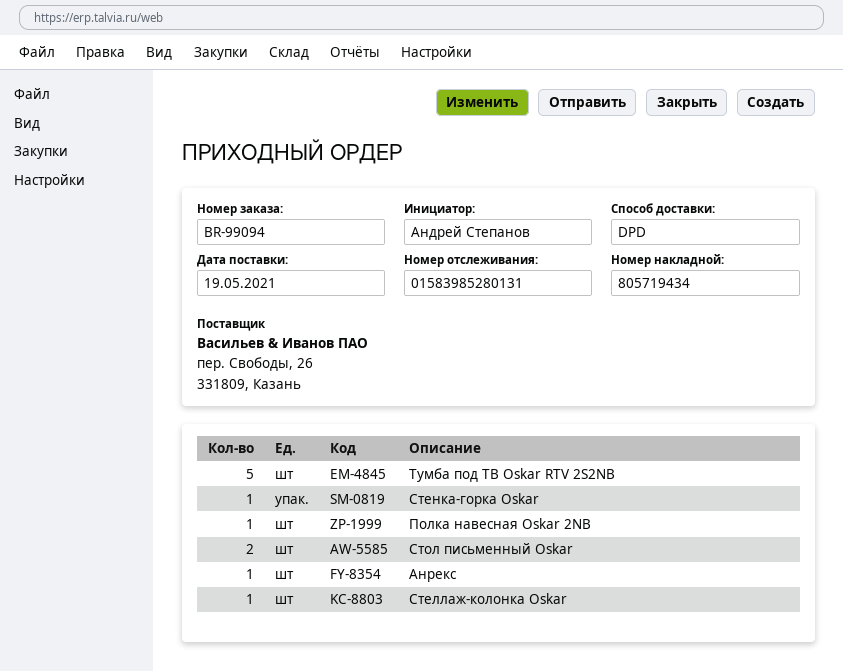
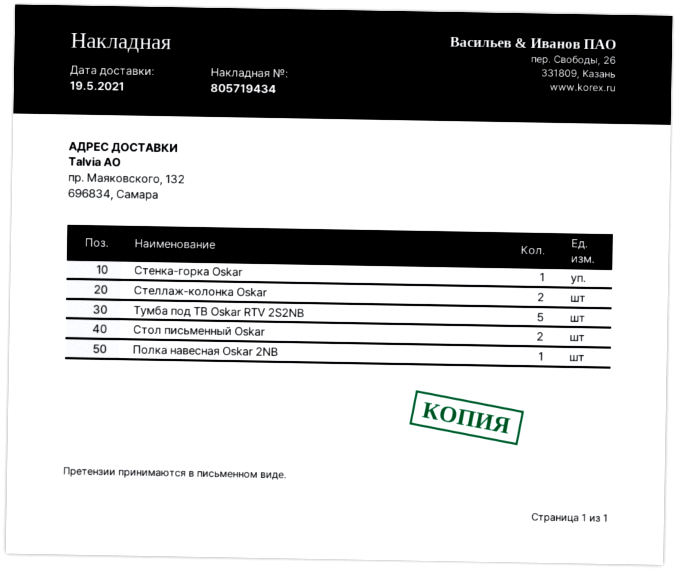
Анрекс: 1 -> none
Стеллаж-колонка Oskar: 1 -> 2

